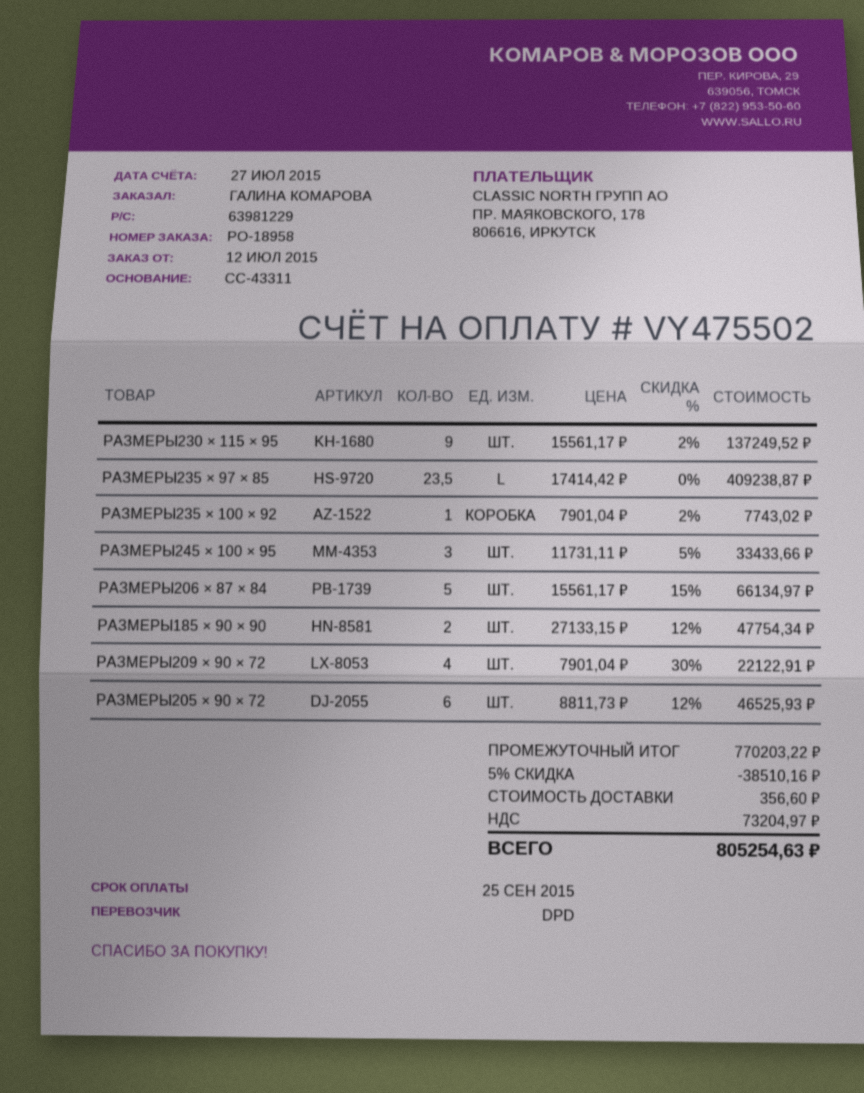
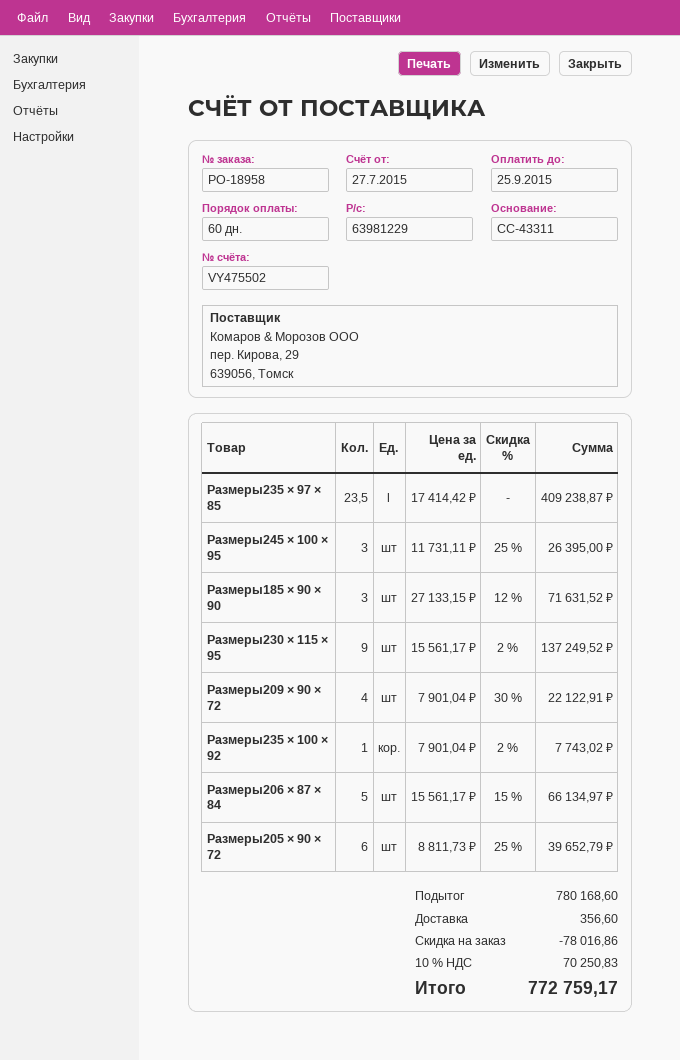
РАЗМЕРЫ245 × 100 × 95: 3 x 11731.11 - 5% = 33433.66 -> 3 x 11731.11 - 25% = 26395.00
РАЗМЕРЫ185 × 90 × 90: 2 x 27133.15 - 12% = 47754.34 -> 3 x 27133.15 - 12% = 71631.52
РАЗМЕРЫ205 × 90 × 72: 6 x 8811.73 - 12% = 46525.93 -> 6 x 8811.73 - 25% = 39652.79
subtotal: 770203.22 -> 780168.60
discount: 38510.16 -> 78016.86
tax: 73204.97 -> 70250.83
total: 805254.63 -> 772759.17

